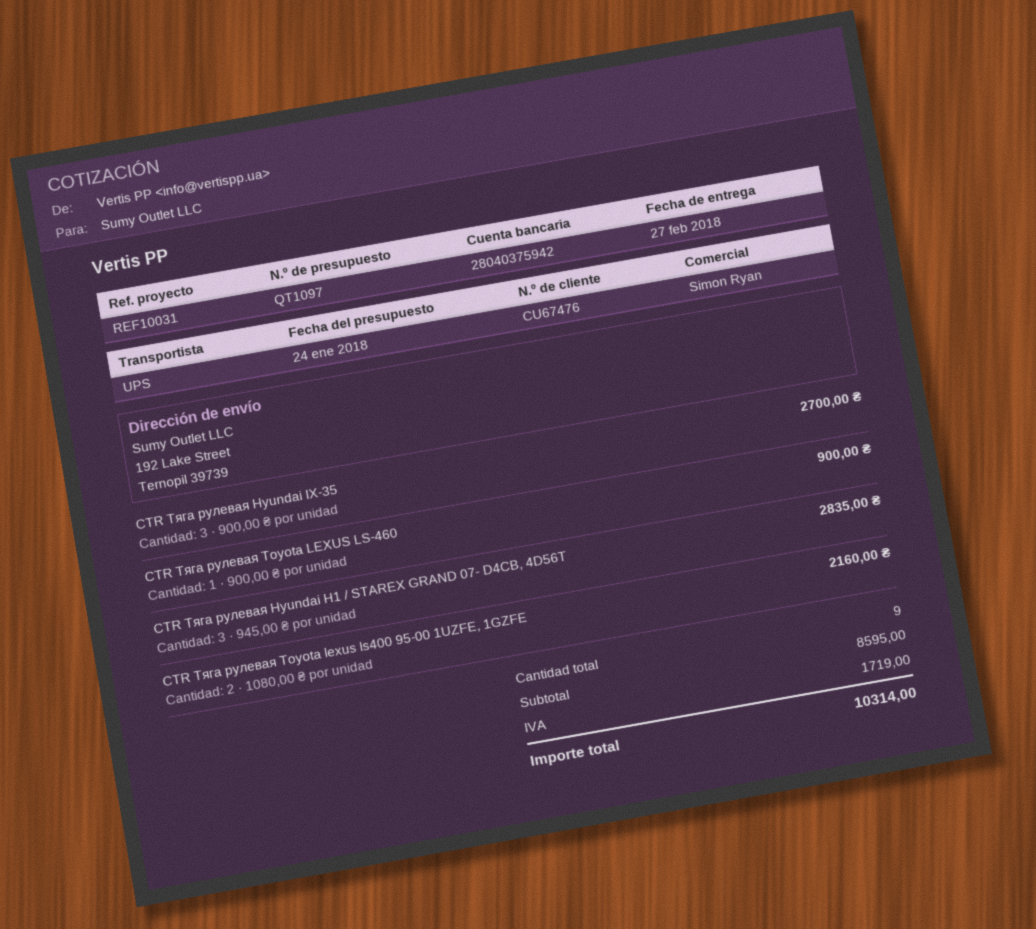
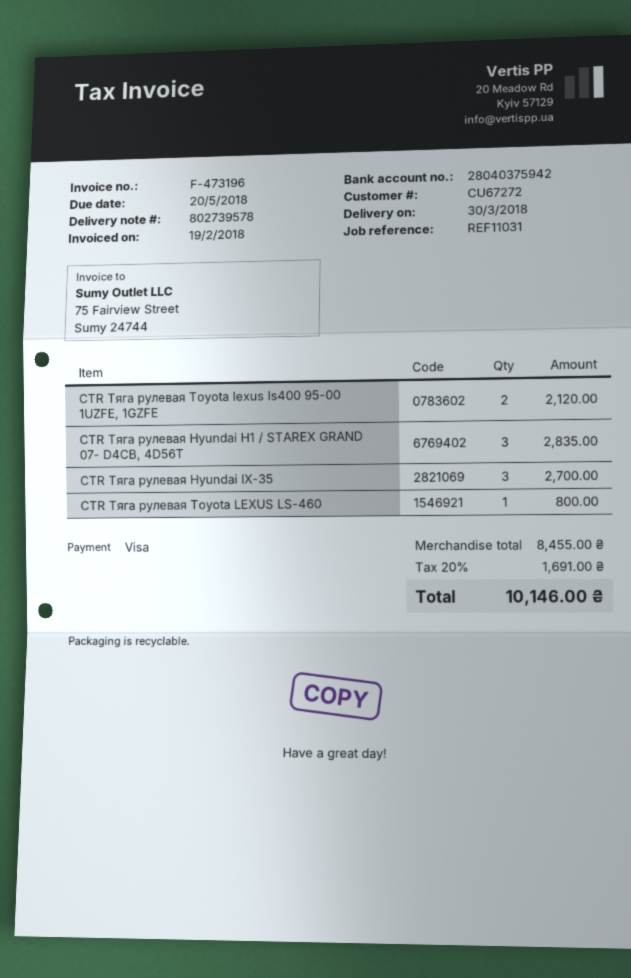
delivery date: 2018-02-27 -> 2018-03-30
customer number: CU67476 -> CU67272
reference: REF10031 -> REF11031
CTR Тяга рулевая Toyota LEXUS LS-460: 1 for 900.00 -> 1 for 800.00
CTR Тяга рулевая Toyota lexus ls400 95-00 1UZFE, 1GZFE: 2 for 2160.00 -> 2 for 2120.00
subtotal: 8595.00 -> 8455.00
tax: 1719.00 -> 1691.00
total: 10314.00 -> 10146.00

